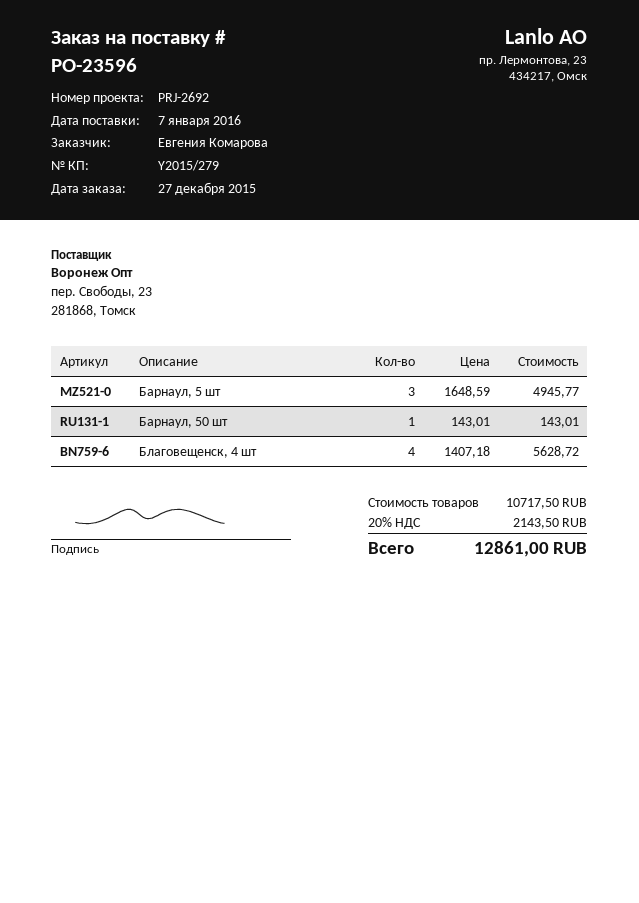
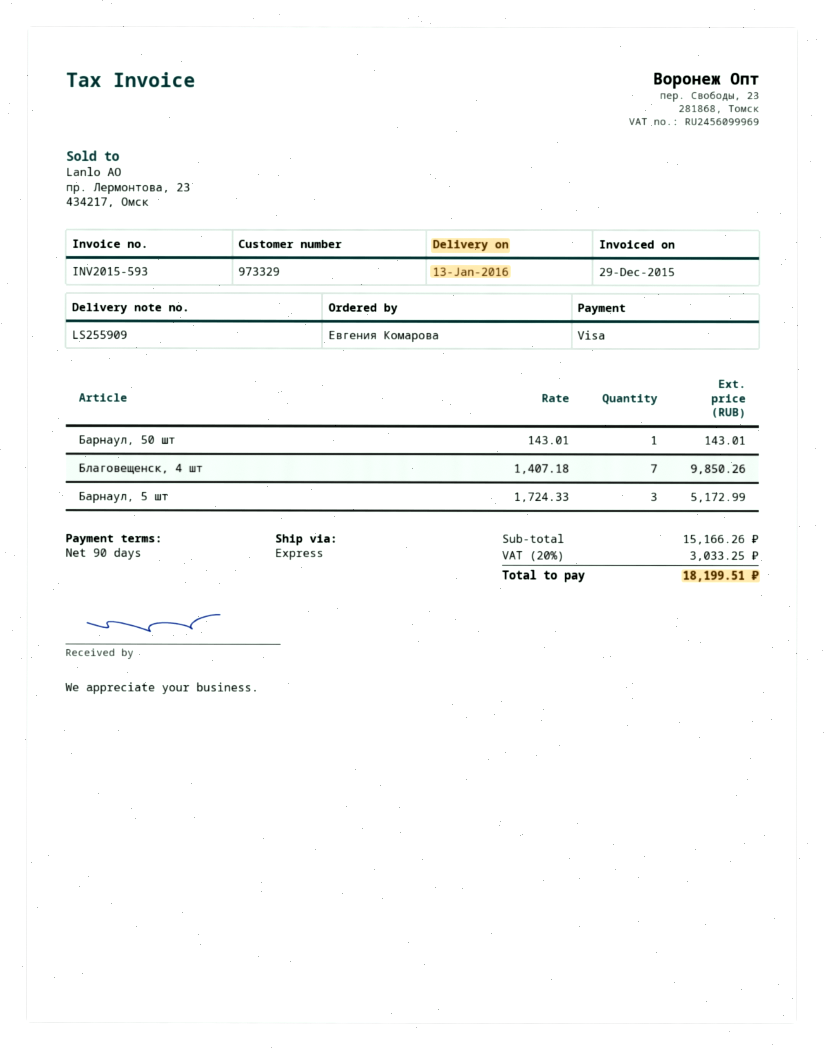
delivery date: 2016-01-07 -> 2016-01-13
Барнаул, 5 шт: 3 x 1648.59 = 4945.77 -> 3 x 1724.33 = 5172.99
Благовещенск, 4 шт: 4 x 1407.18 = 5628.72 -> 7 x 1407.18 = 9850.26
subtotal: 10717.50 -> 15166.26
tax: 20% = 2143.50 -> 20% = 3033.25
total: 12861.00 -> 18199.51

